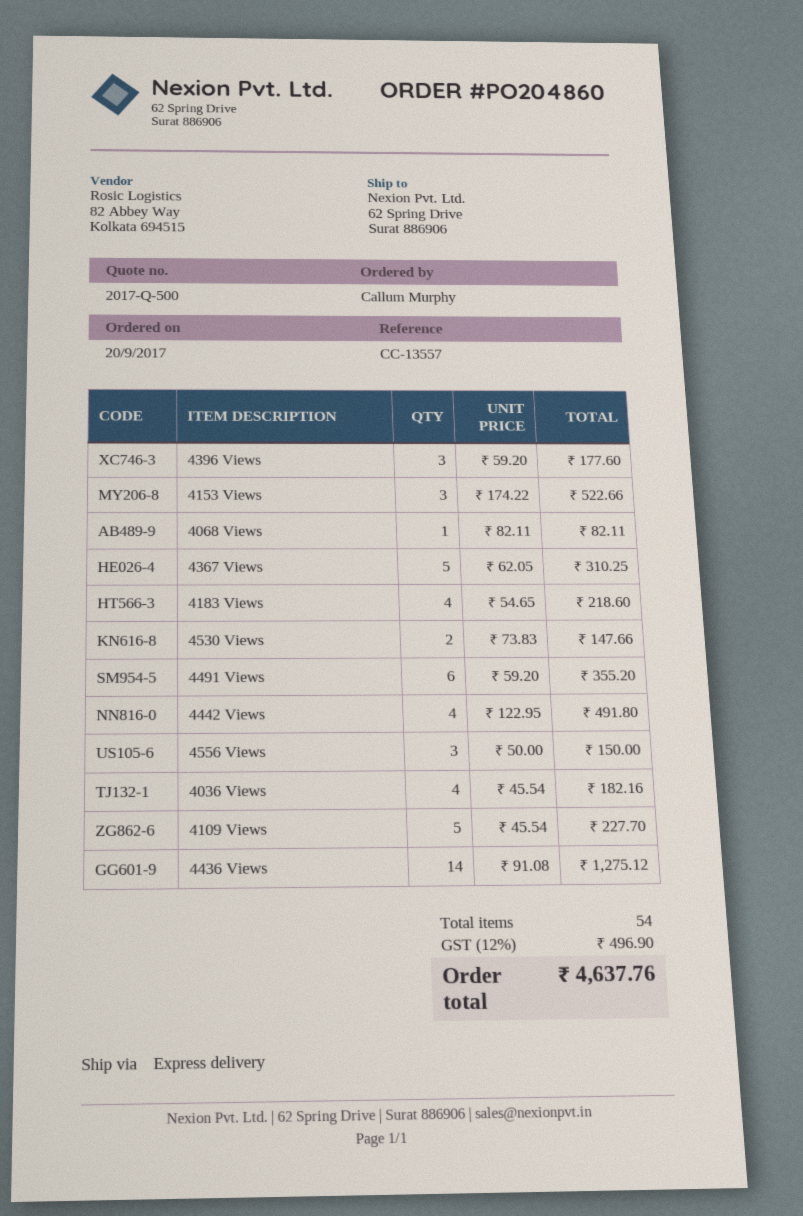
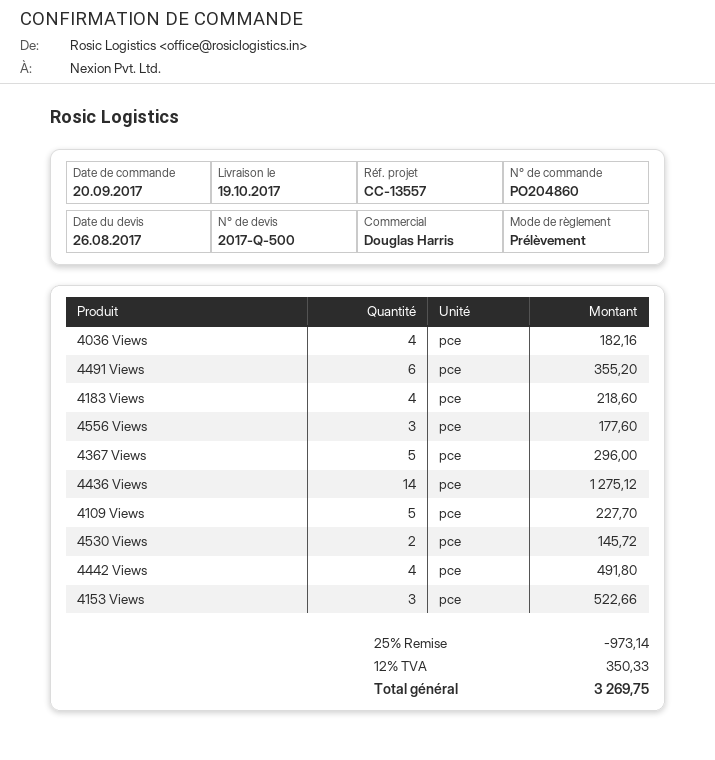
4396 Views: 3 for 177.60 -> none
4068 Views: 1 for 82.11 -> none
4367 Views: 5 for 310.25 -> 5 for 296.00
4530 Views: 2 for 147.66 -> 2 for 145.72
4556 Views: 3 for 150.00 -> 3 for 177.60
discount: none -> 25% = 973.14
tax: 12% = 496.90 -> 12% = 350.33
total: 4637.76 -> 3269.75

